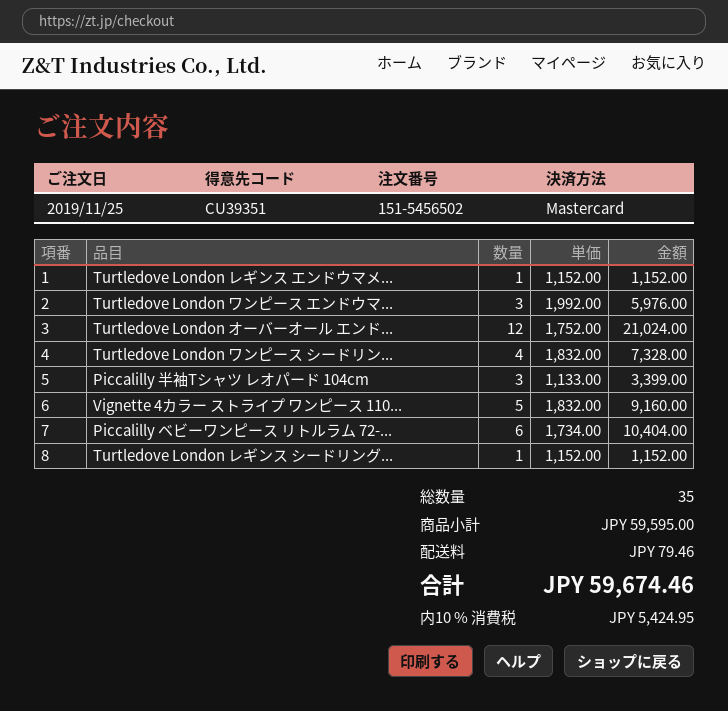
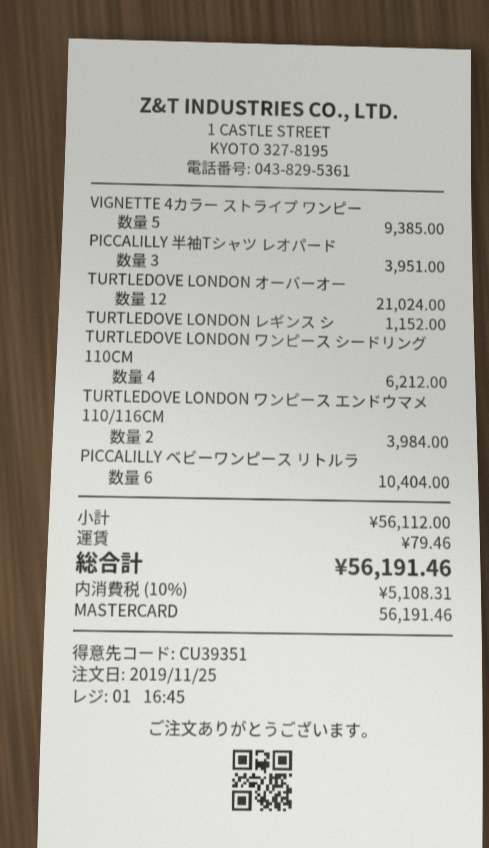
Turtledove London レギンス エンドウマメ...: 1 for 1152.00 -> none
Turtledove London ワンピース エンドウマ...: 3 for 5976.00 -> 2 for 3984.00
Turtledove London ワンピース シードリン...: 4 for 7328.00 -> 4 for 6212.00
Piccalilly 半袖Tシャツ レオパード 104cm: 3 for 3399.00 -> 3 for 3951.00
Vignette 4カラー ストライプ ワンピース 110...: 5 for 9160.00 -> 5 for 9385.00
subtotal: 59595.00 -> 56112.00
tax: 10% = 5424.95 -> 10% = 5108.31
total: 59674.46 -> 56191.46

